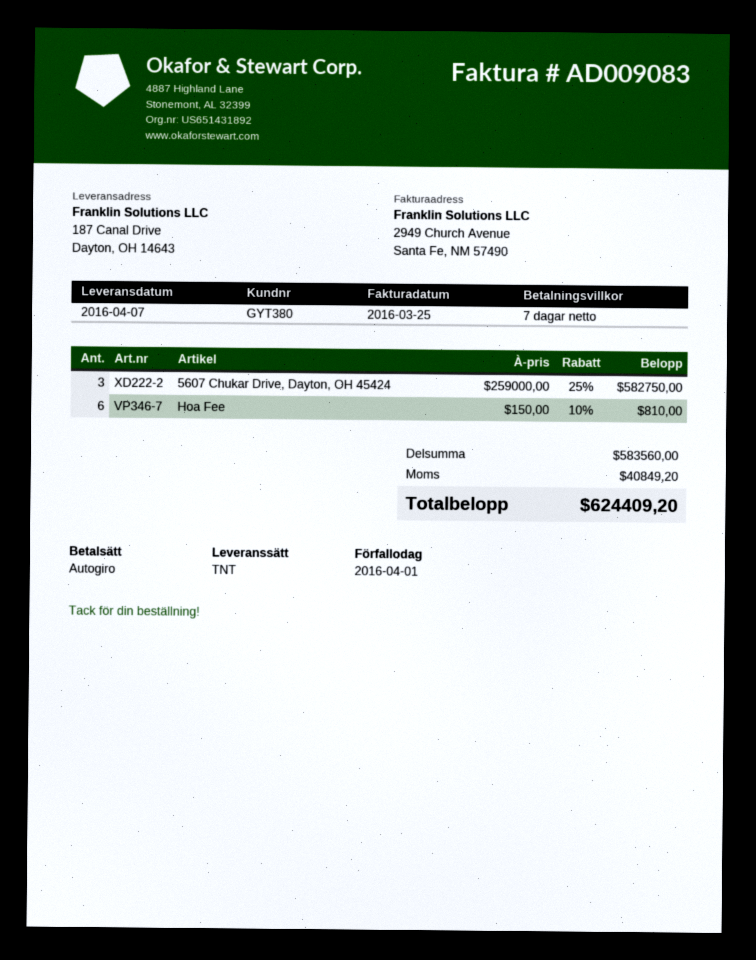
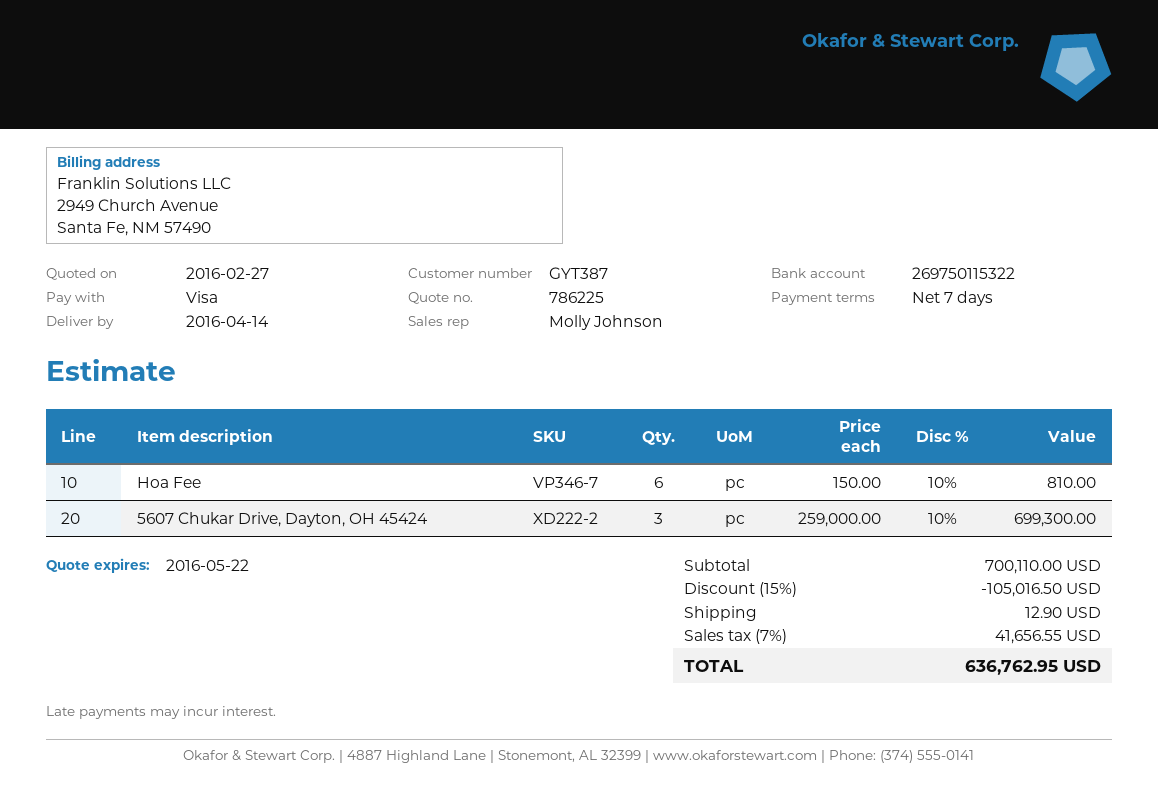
delivery date: 2016-04-07 -> 2016-04-14
customer number: GYT380 -> GYT387
payment method: direct debit -> Visa
5607 Chukar Drive, Dayton, OH 45424: 3 x 259000.00 - 25% = 582750.00 -> 3 x 259000.00 - 10% = 699300.00
subtotal: 583560.00 -> 700110.00
discount: none -> 15% = 105016.50
shipping: none -> 12.90
tax: 40849.20 -> 41656.55
total: 624409.20 -> 636762.95

